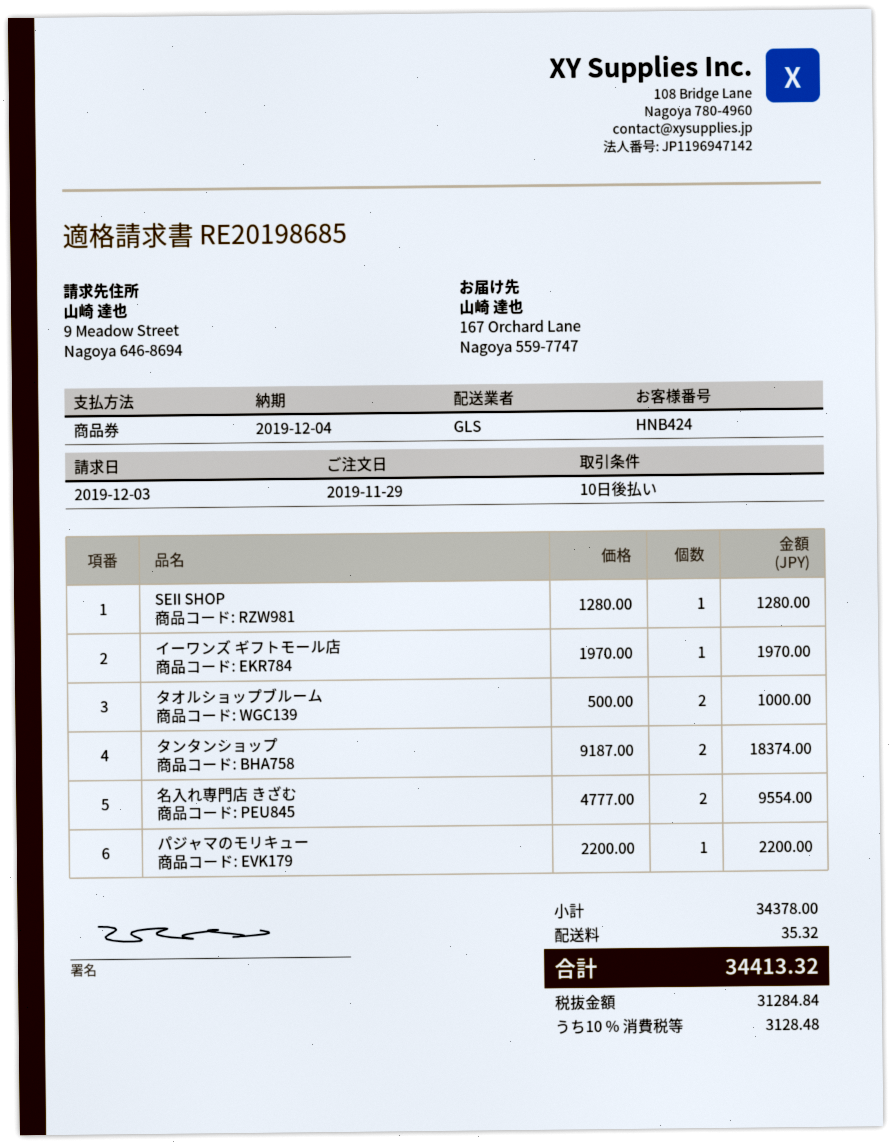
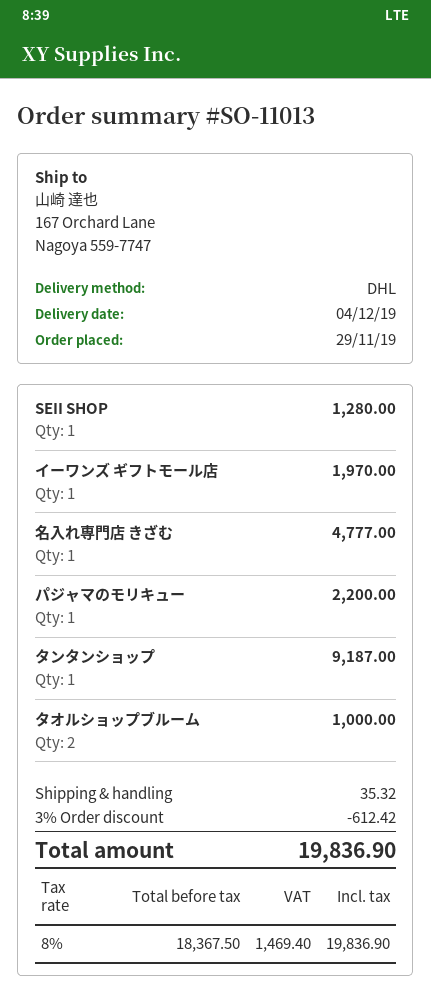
shipping method: GLS -> DHL
タンタンショップ: 2 for 18374.00 -> 1 for 9187.00
名入れ専門店 きざむ: 2 for 9554.00 -> 1 for 4777.00
discount: none -> 3% = 612.42
net: 31284.84 -> 18367.50
tax: 10% = 3128.48 -> 8% = 1469.40
total: 34413.32 -> 19836.90

